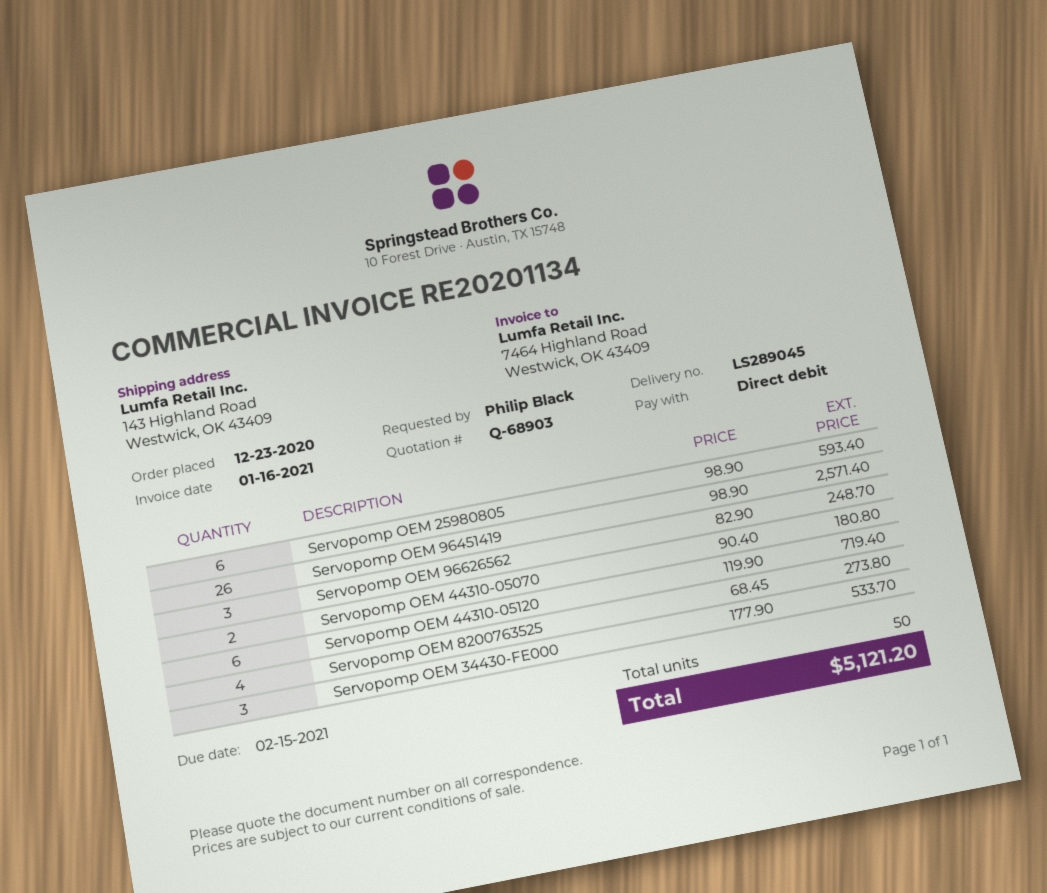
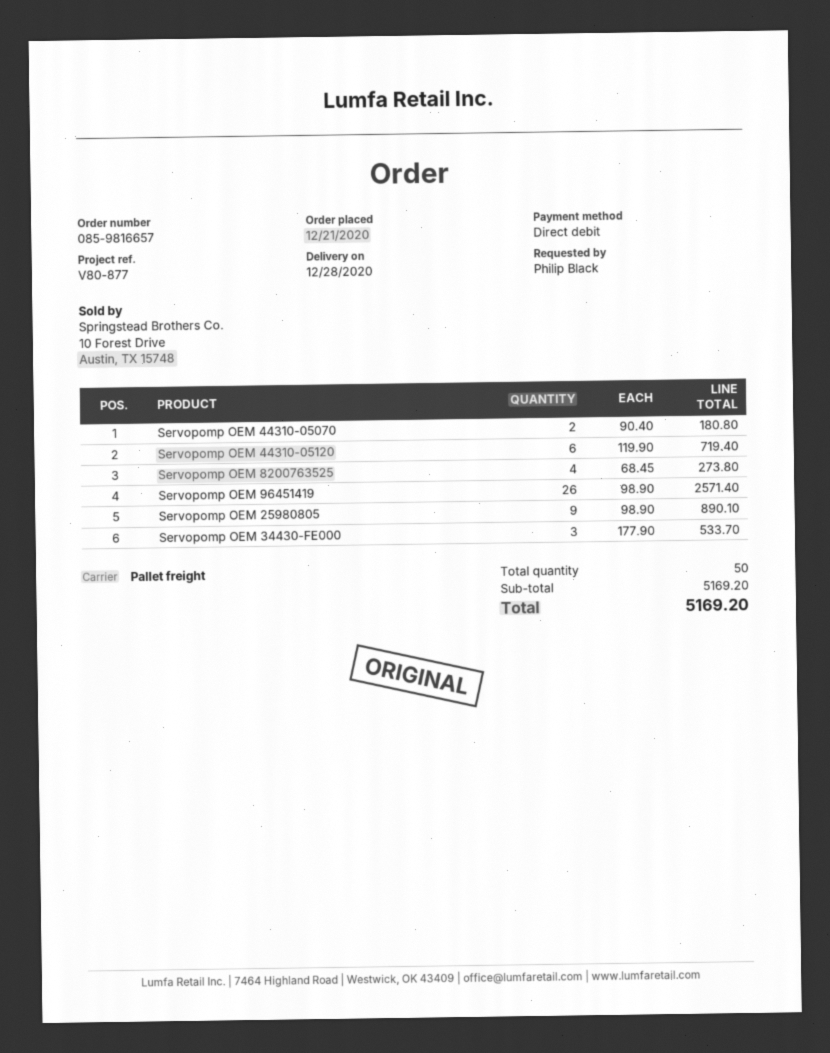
order date: 2020-12-23 -> 2020-12-21
Servopomp OEM 25980805: 6 x 98.90 = 593.40 -> 9 x 98.90 = 890.10
Servopomp OEM 96626562: 3 x 82.90 = 248.70 -> none
total: 5121.20 -> 5169.20

